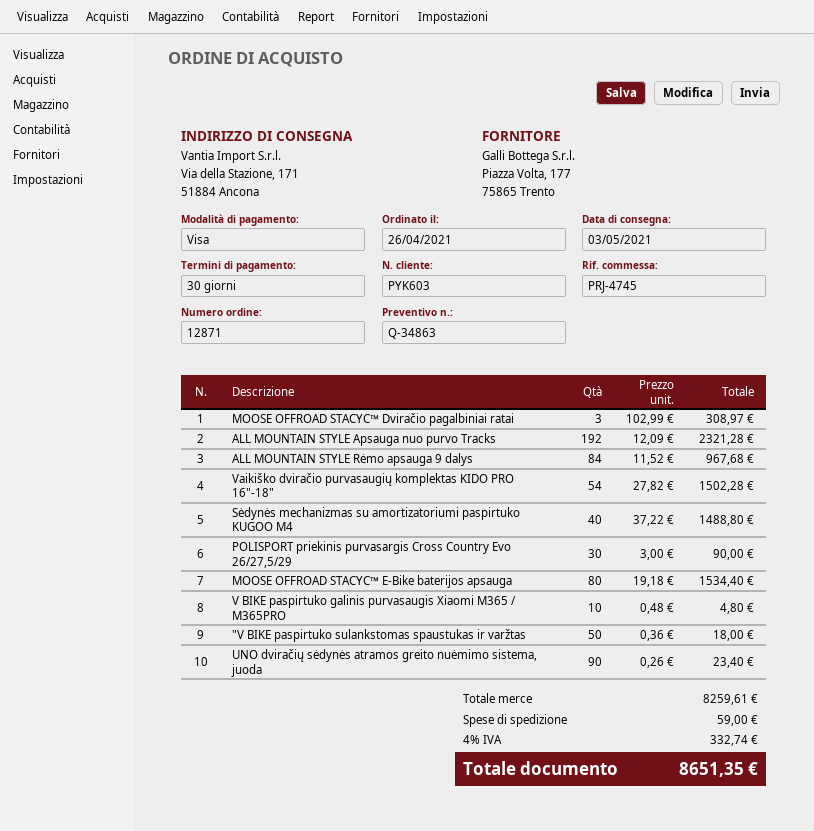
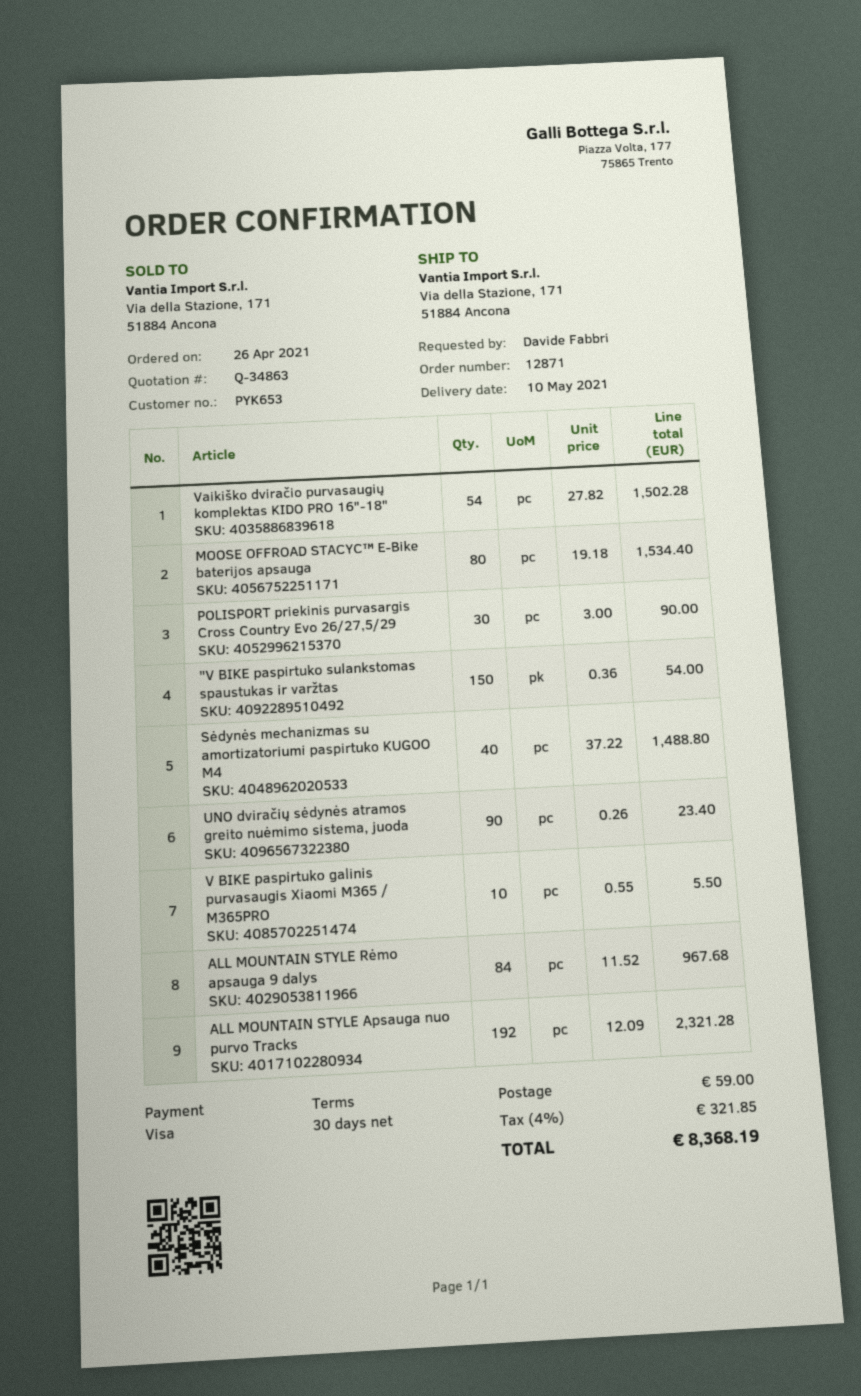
delivery date: 2021-05-03 -> 2021-05-10
customer number: PYK603 -> PYK653
MOOSE OFFROAD STACYC™ Dviračio pagalbiniai ratai: 3 x 102.99 = 308.97 -> none
V BIKE paspirtuko galinis purvasaugis Xiaomi M365 / M365PRO: 10 x 0.48 = 4.80 -> 10 x 0.55 = 5.50
"V BIKE paspirtuko sulankstomas spaustukas ir varžtas: 50 x 0.36 = 18.00 -> 150 x 0.36 = 54.00
tax: 4% = 332.74 -> 4% = 321.85
total: 8651.35 -> 8368.19

